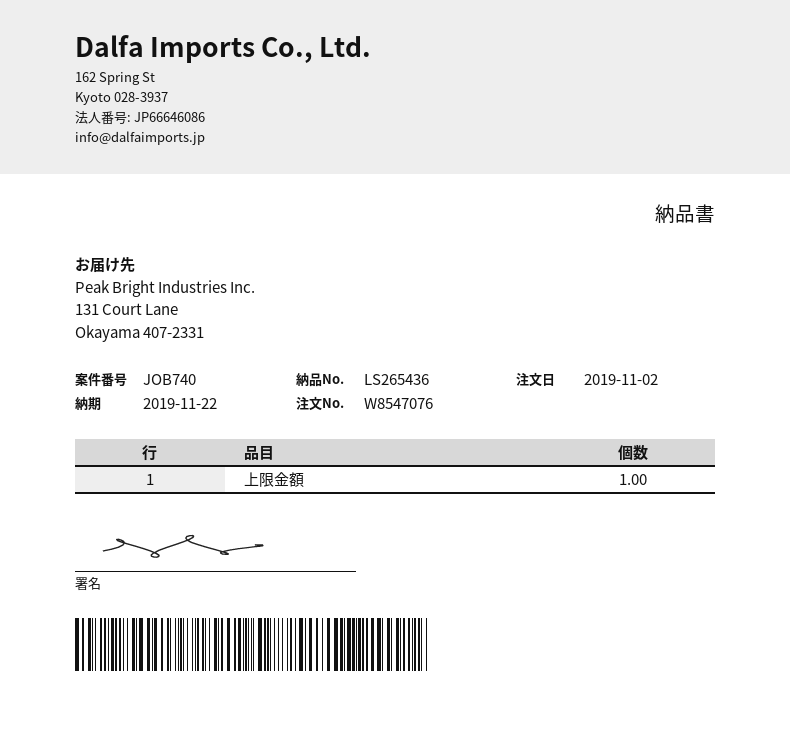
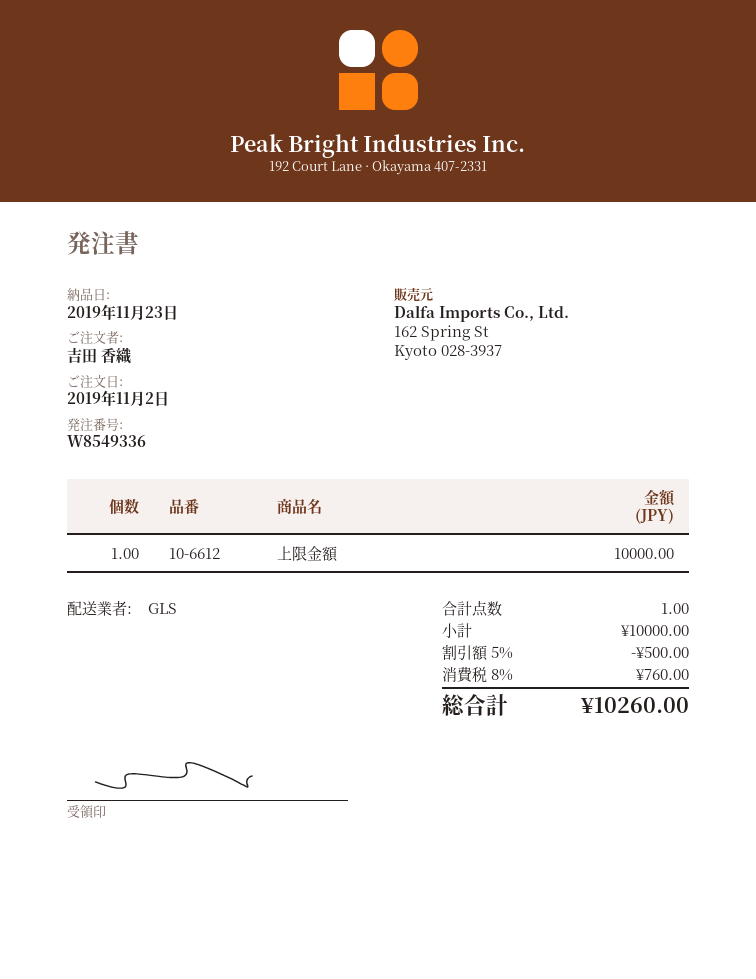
order number: W8547076 -> W8549336
delivery date: 2019-11-22 -> 2019-11-23

